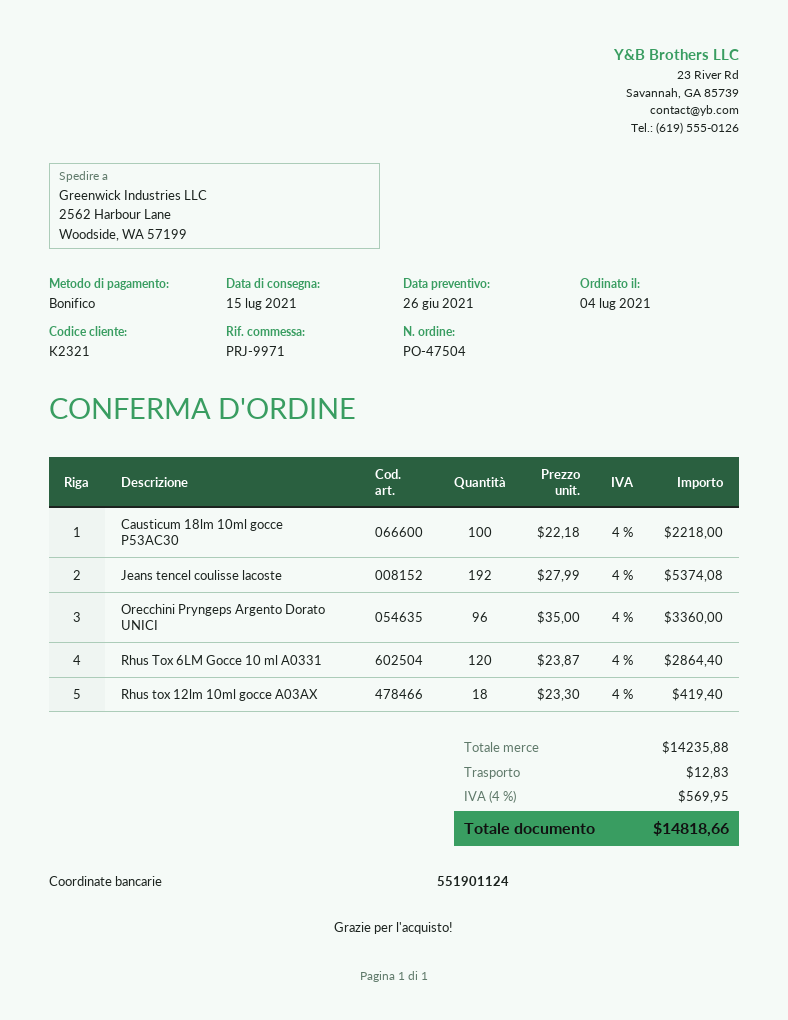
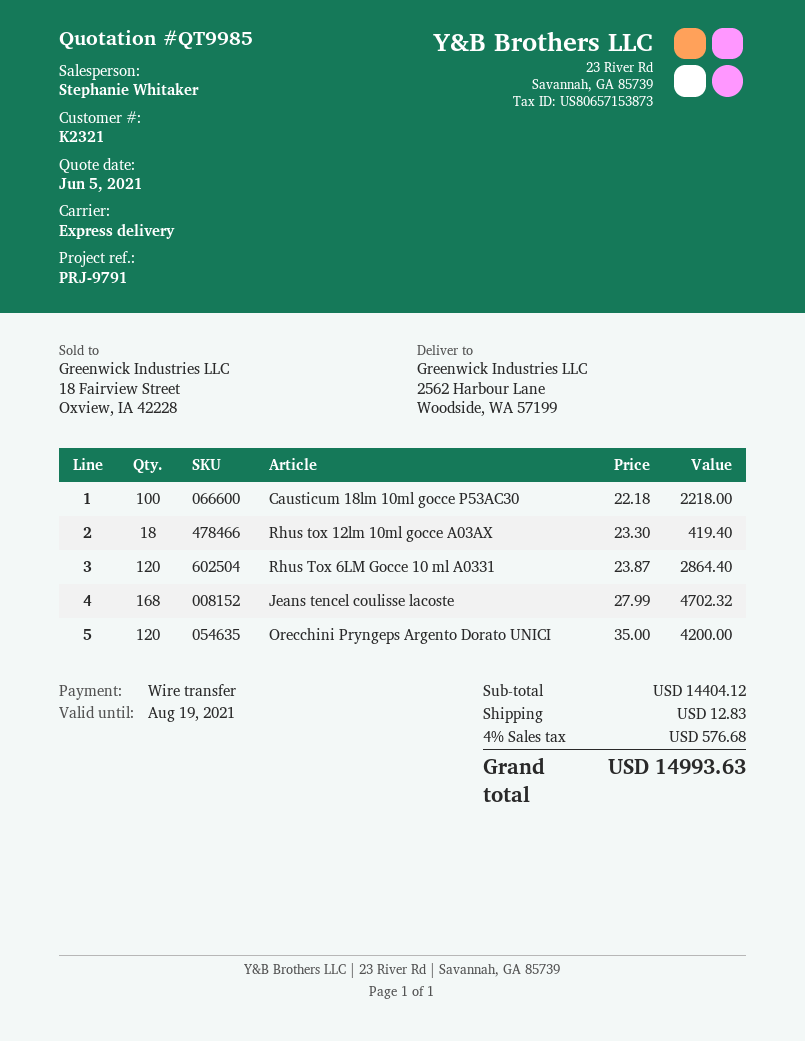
quote date: 2021-06-26 -> 2021-06-05
reference: PRJ-9971 -> PRJ-9791
Jeans tencel coulisse lacoste: 192 x 27.99 = 5374.08 -> 168 x 27.99 = 4702.32
Orecchini Pryngeps Argento Dorato UNICI: 96 x 35.00 = 3360.00 -> 120 x 35.00 = 4200.00
subtotal: 14235.88 -> 14404.12
tax: 4% = 569.95 -> 4% = 576.68
total: 14818.66 -> 14993.63

